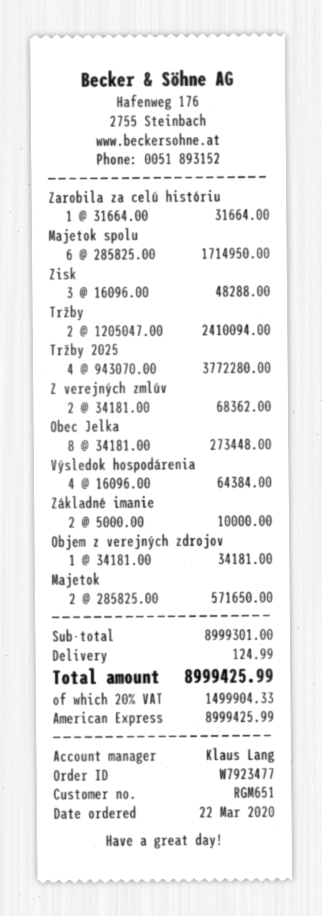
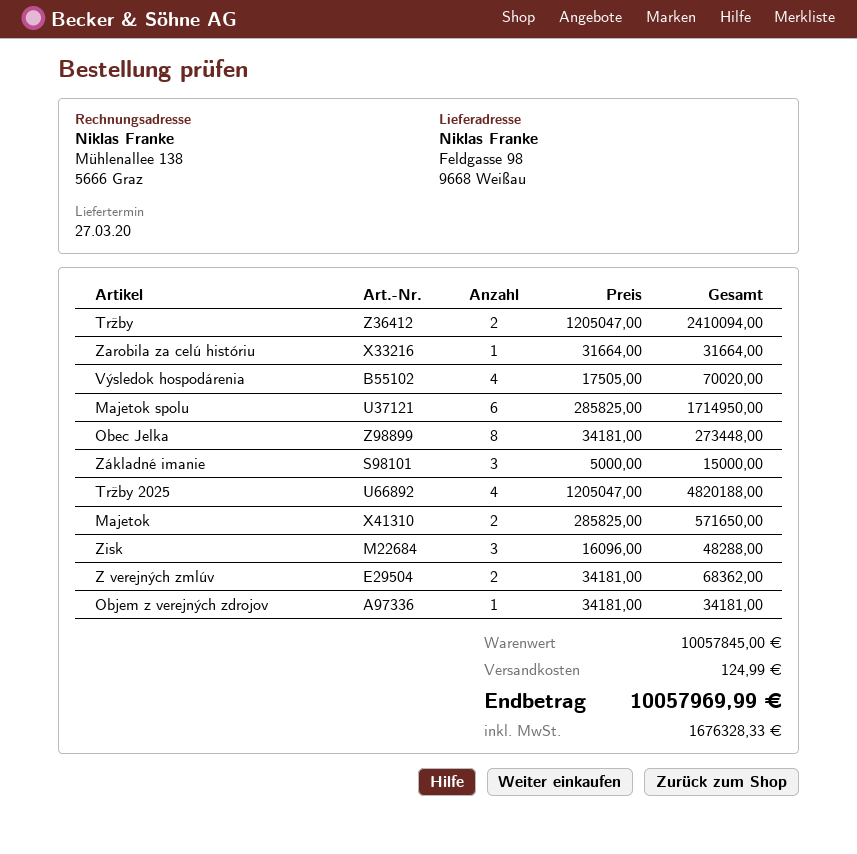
Tržby 2025: 4 x 943070.00 = 3772280.00 -> 4 x 1205047.00 = 4820188.00
Výsledok hospodárenia: 4 x 16096.00 = 64384.00 -> 4 x 17505.00 = 70020.00
Základné imanie: 2 x 5000.00 = 10000.00 -> 3 x 5000.00 = 15000.00
subtotal: 8999301.00 -> 10057845.00
tax: 1499904.33 -> 1676328.33
total: 8999425.99 -> 10057969.99

